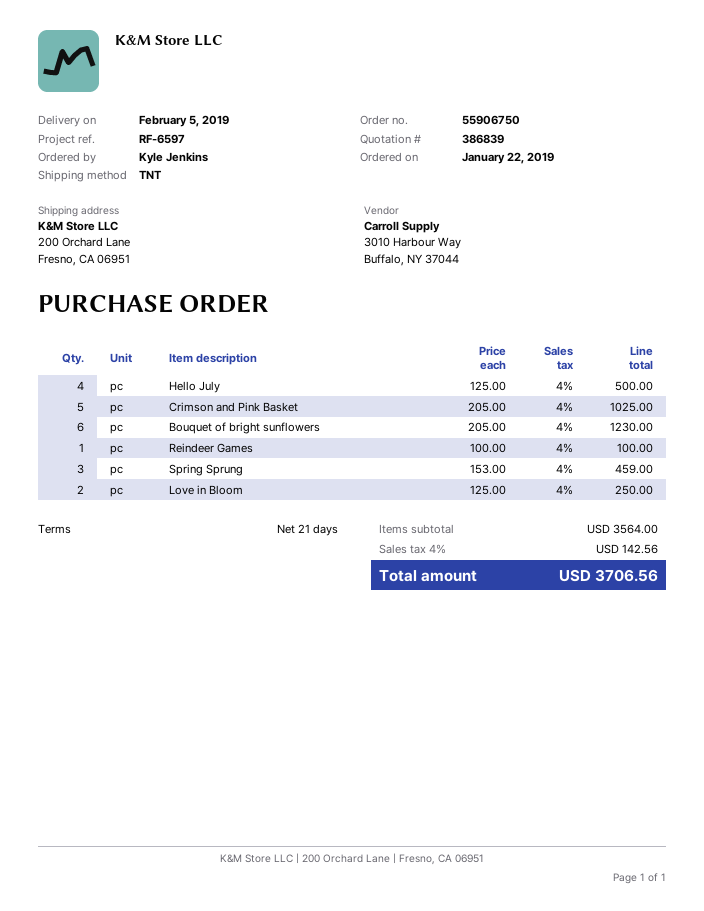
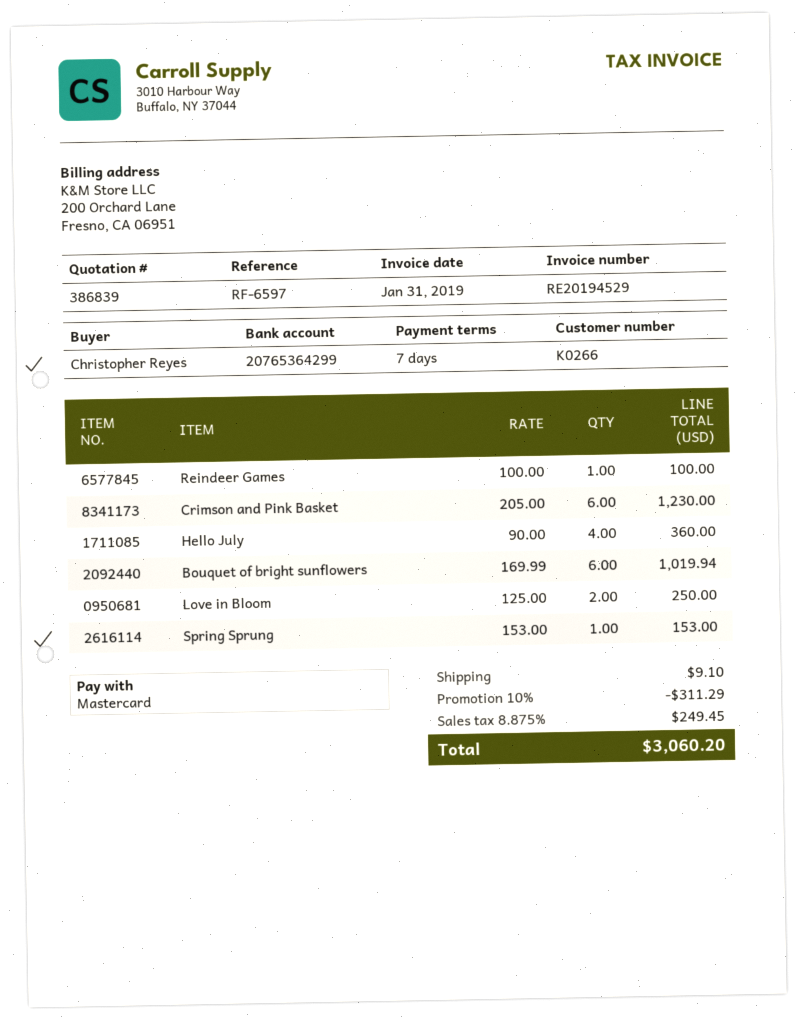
payment terms: 21 days -> 7 days
ordered by: Kyle Jenkins -> Christopher Reyes
Hello July: 4 x 125.00 = 500.00 -> 4 x 90.00 = 360.00
Crimson and Pink Basket: 5 x 205.00 = 1025.00 -> 6 x 205.00 = 1230.00
Bouquet of bright sunflowers: 6 x 205.00 = 1230.00 -> 6 x 169.99 = 1019.94
Spring Sprung: 3 x 153.00 = 459.00 -> 1 x 153.00 = 153.00
discount: none -> 10% = 311.29
shipping: none -> 9.10
tax: 4% = 142.56 -> 8.875% = 249.45
total: 3706.56 -> 3060.20

